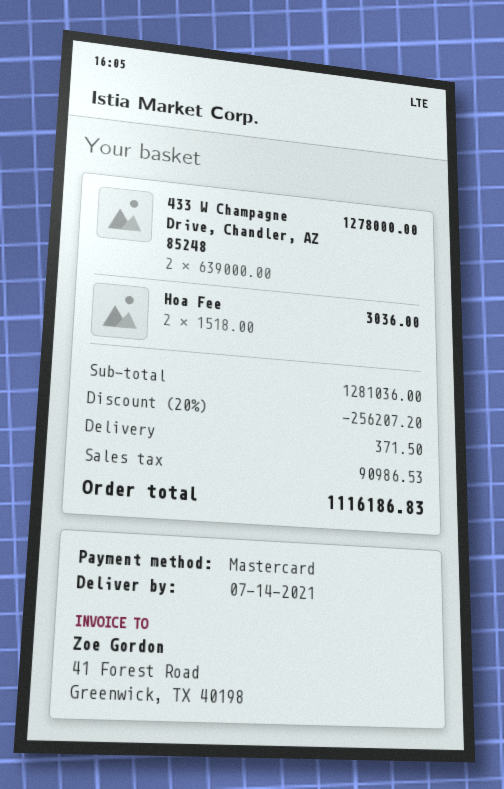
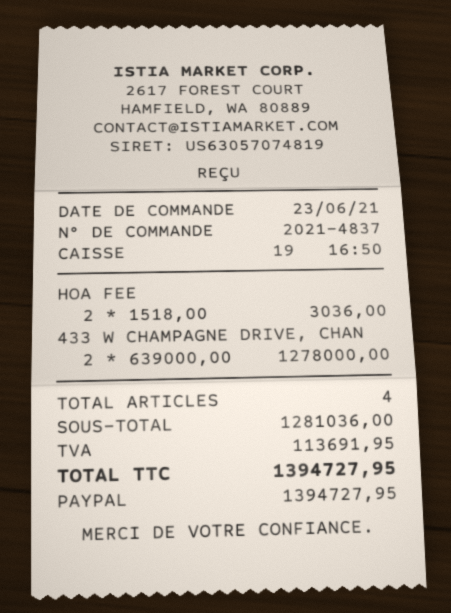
payment method: Mastercard -> PayPal
discount: 20% = 256207.20 -> none
shipping: 371.50 -> none
tax: 90986.53 -> 113691.95
total: 1116186.83 -> 1394727.95

